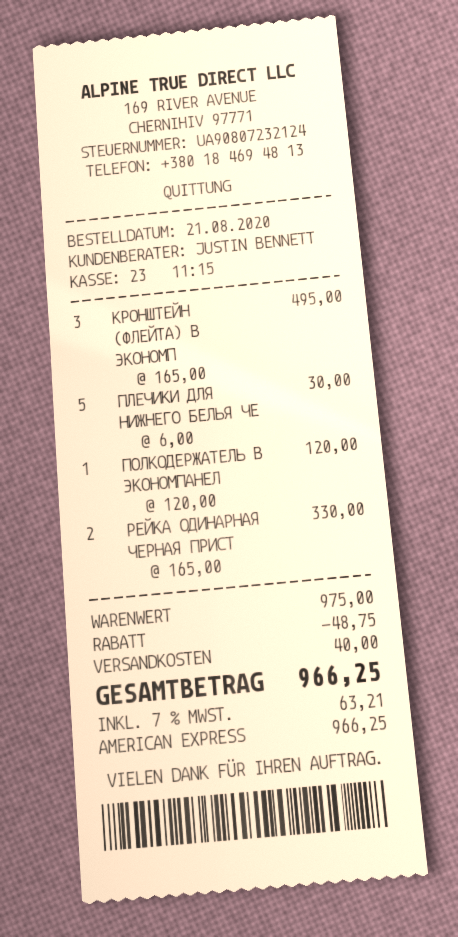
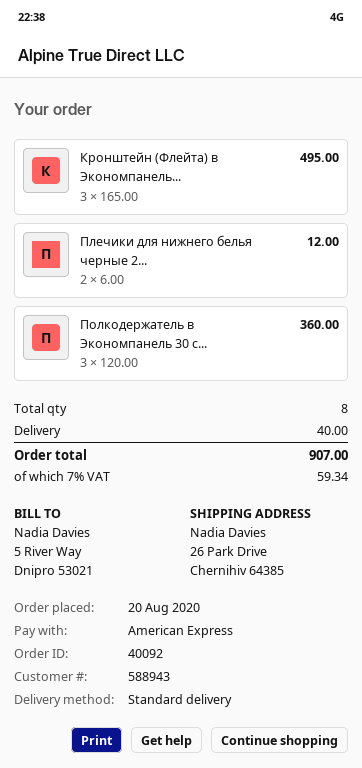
order date: 2020-08-21 -> 2020-08-20
ПЛЕЧИКИ ДЛЯ НИЖНЕГО БЕЛЬЯ ЧЕ: 5 x 6.00 = 30.00 -> 2 x 6.00 = 12.00
ПОЛКОДЕРЖАТЕЛЬ В ЭКОНОМПАНЕЛ: 1 x 120.00 = 120.00 -> 3 x 120.00 = 360.00
РЕЙКА ОДИНАРНАЯ ЧЕРНАЯ ПРИСТ: 2 x 165.00 = 330.00 -> none
discount: 48.75 -> none
tax: 7% = 63.21 -> 7% = 59.34
total: 966.25 -> 907.00

